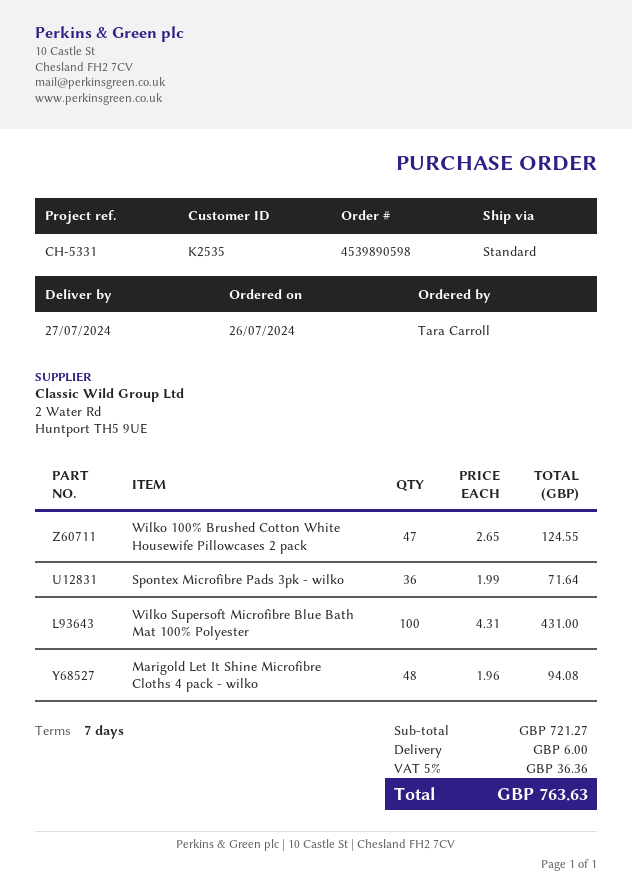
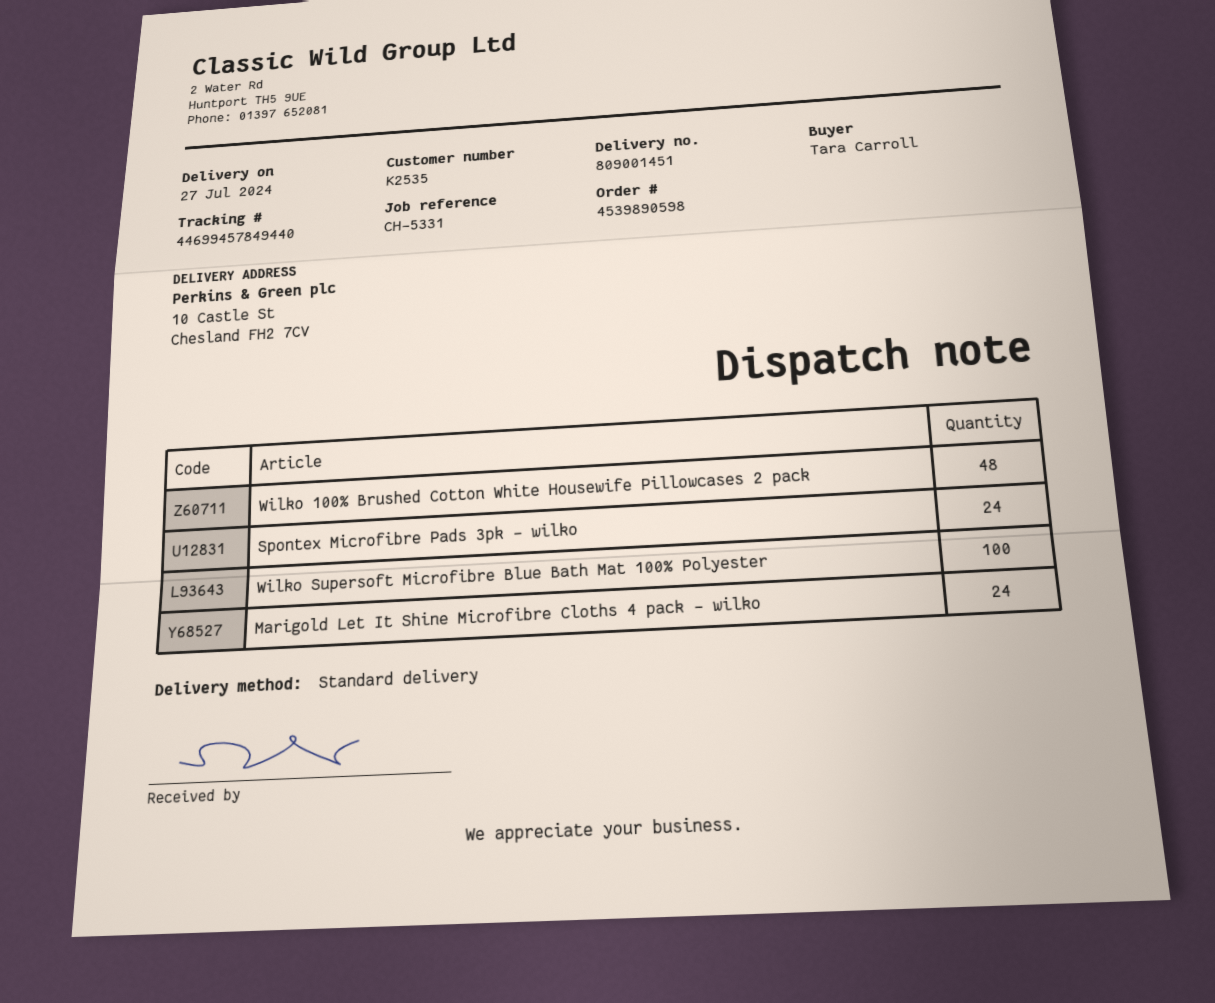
Wilko 100% Brushed Cotton White Housewife Pillowcases 2 pack: 47 -> 48
Spontex Microfibre Pads 3pk - wilko: 36 -> 24
Marigold Let It Shine Microfibre Cloths 4 pack - wilko: 48 -> 24

